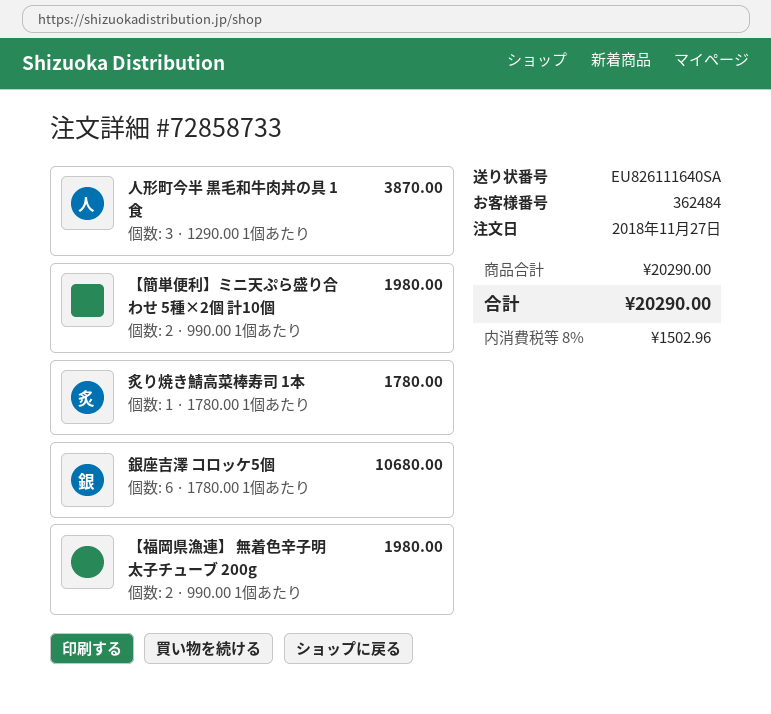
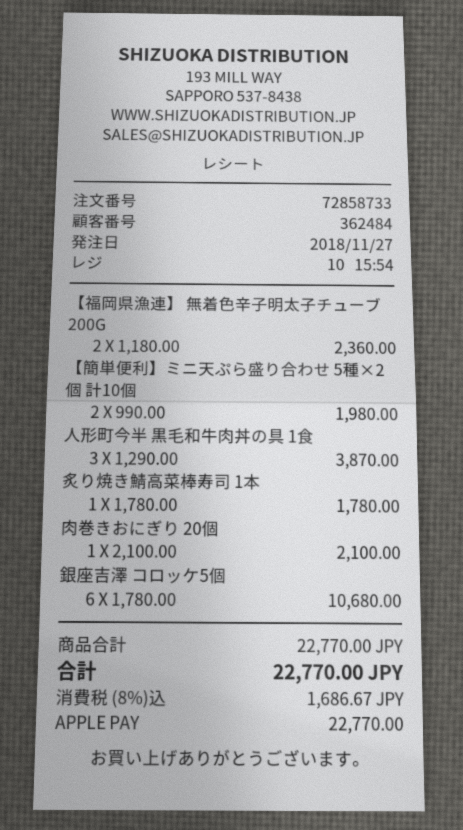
【福岡県漁連】 無着色辛子明太子チューブ 200g: 2 x 990.00 = 1980.00 -> 2 x 1180.00 = 2360.00
肉巻きおにぎり 20個: none -> 1 x 2100.00 = 2100.00
subtotal: 20290.00 -> 22770.00
tax: 8% = 1502.96 -> 8% = 1686.67
total: 20290.00 -> 22770.00

